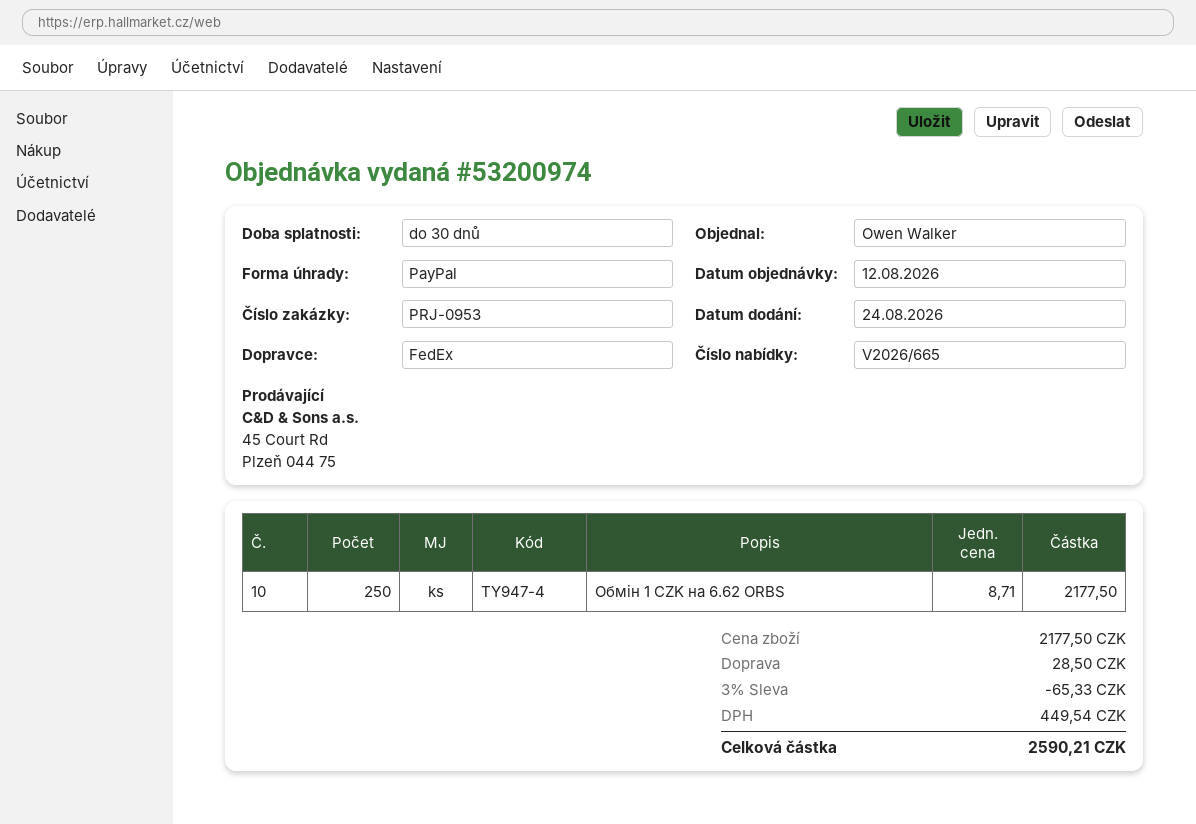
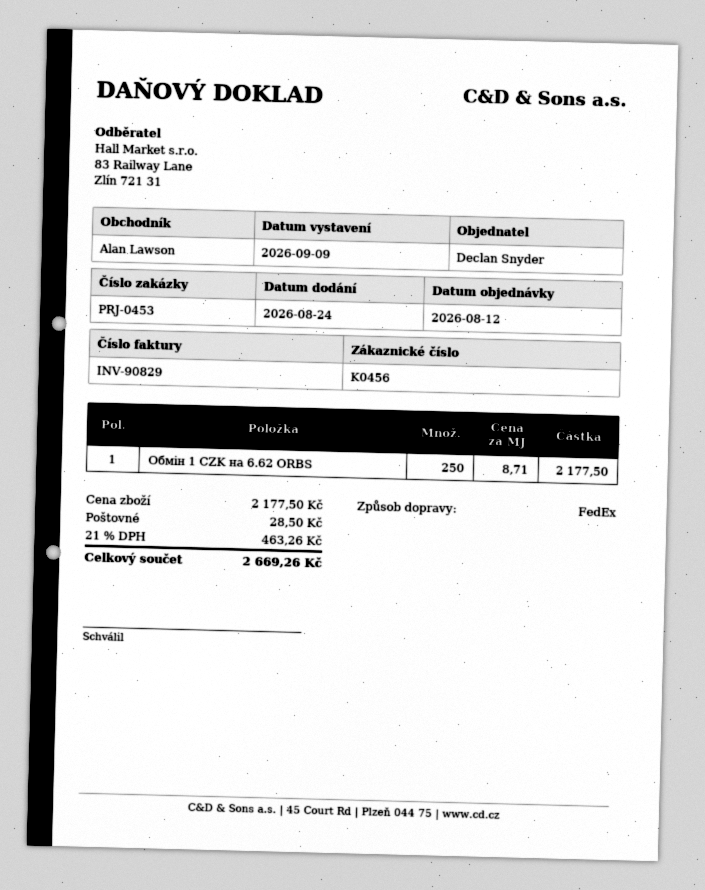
reference: PRJ-0953 -> PRJ-0453
ordered by: Owen Walker -> Declan Snyder
discount: 3% = 65.33 -> none
tax: 449.54 -> 463.26
total: 2590.21 -> 2669.26

